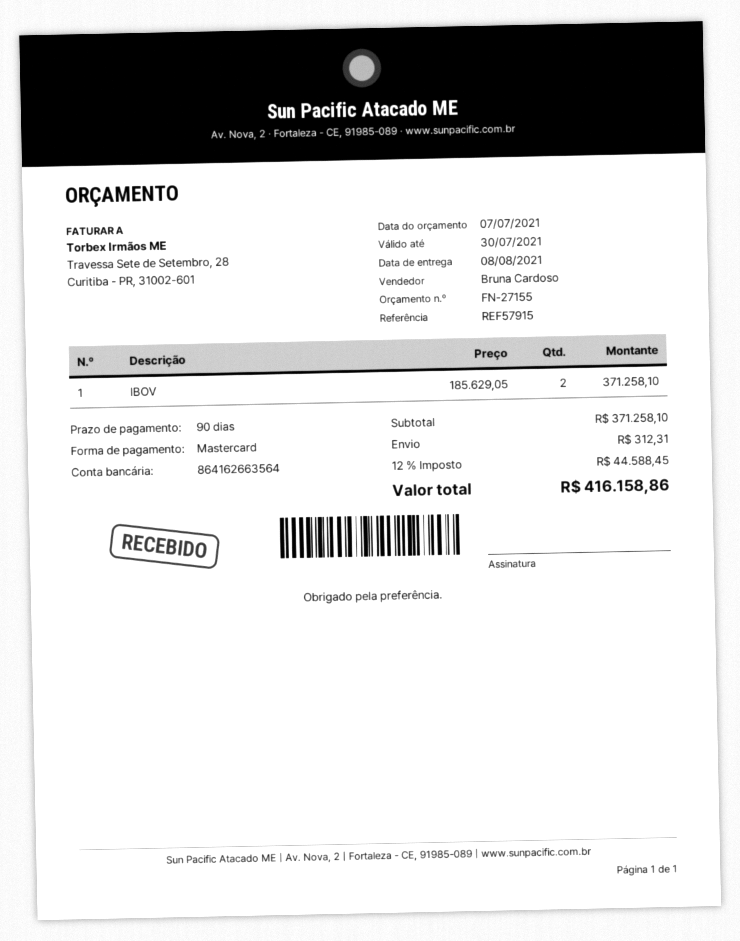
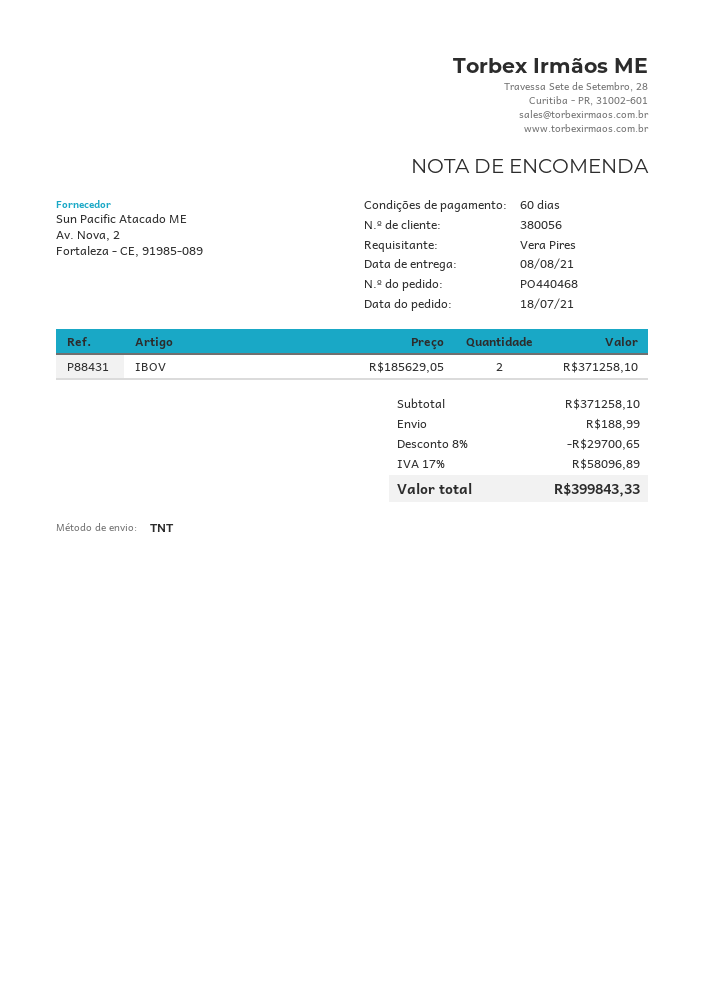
payment terms: 90 days -> 60 days
discount: none -> 8% = 29700.65
shipping: 312.31 -> 188.99
tax: 12% = 44588.45 -> 17% = 58096.89
total: 416158.86 -> 399843.33

